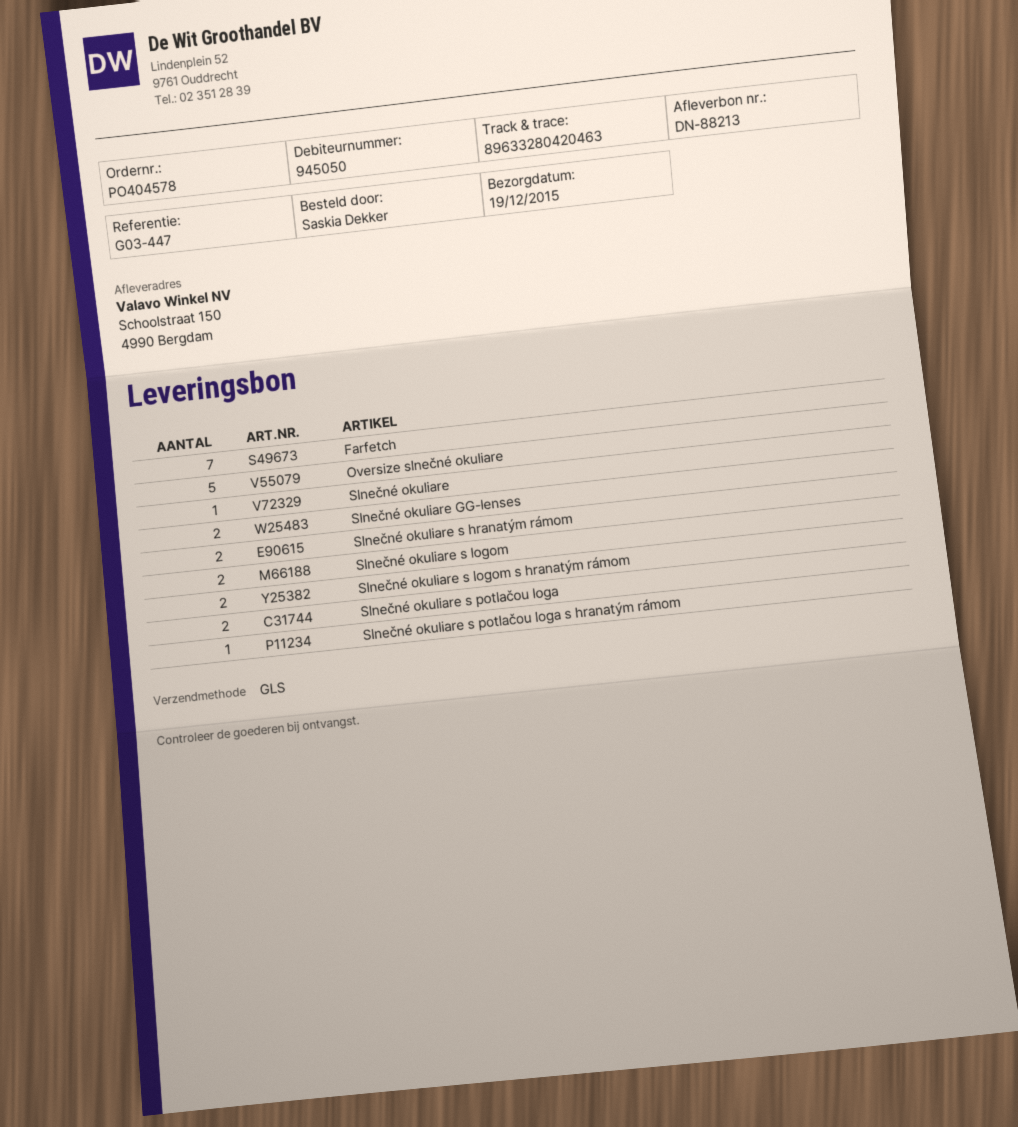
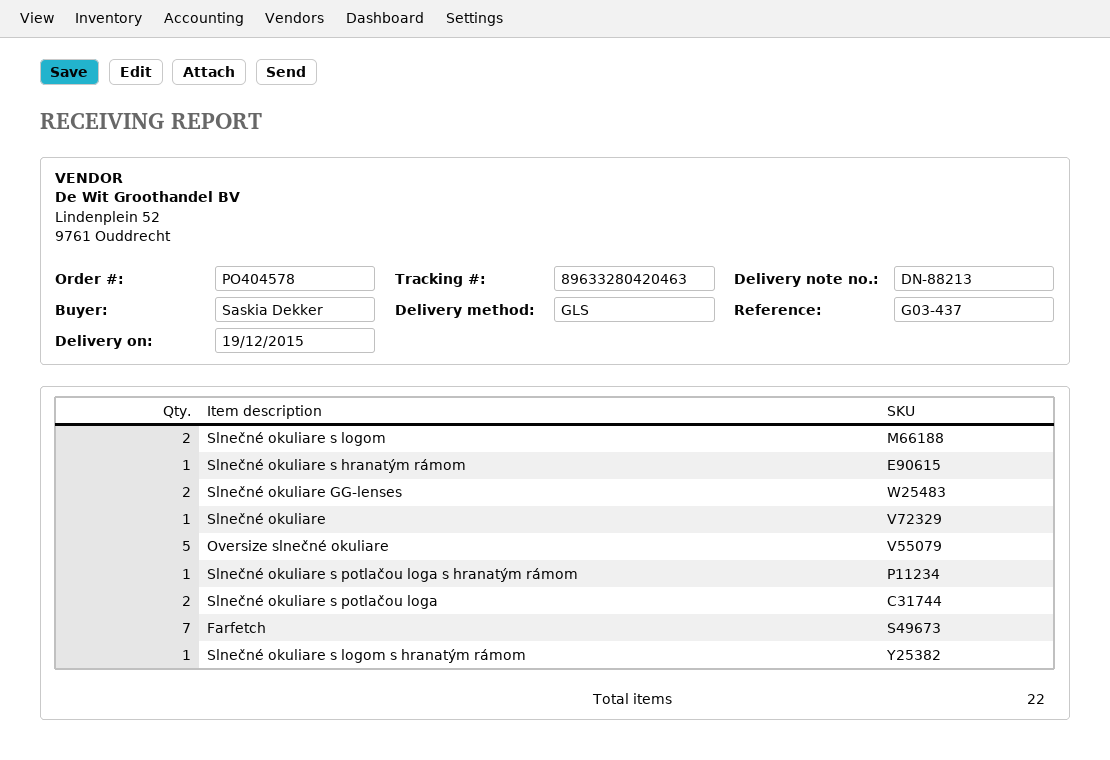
reference: G03-447 -> G03-437
Slnečné okuliare s hranatým rámom: 2 -> 1
Slnečné okuliare s logom s hranatým rámom: 2 -> 1

